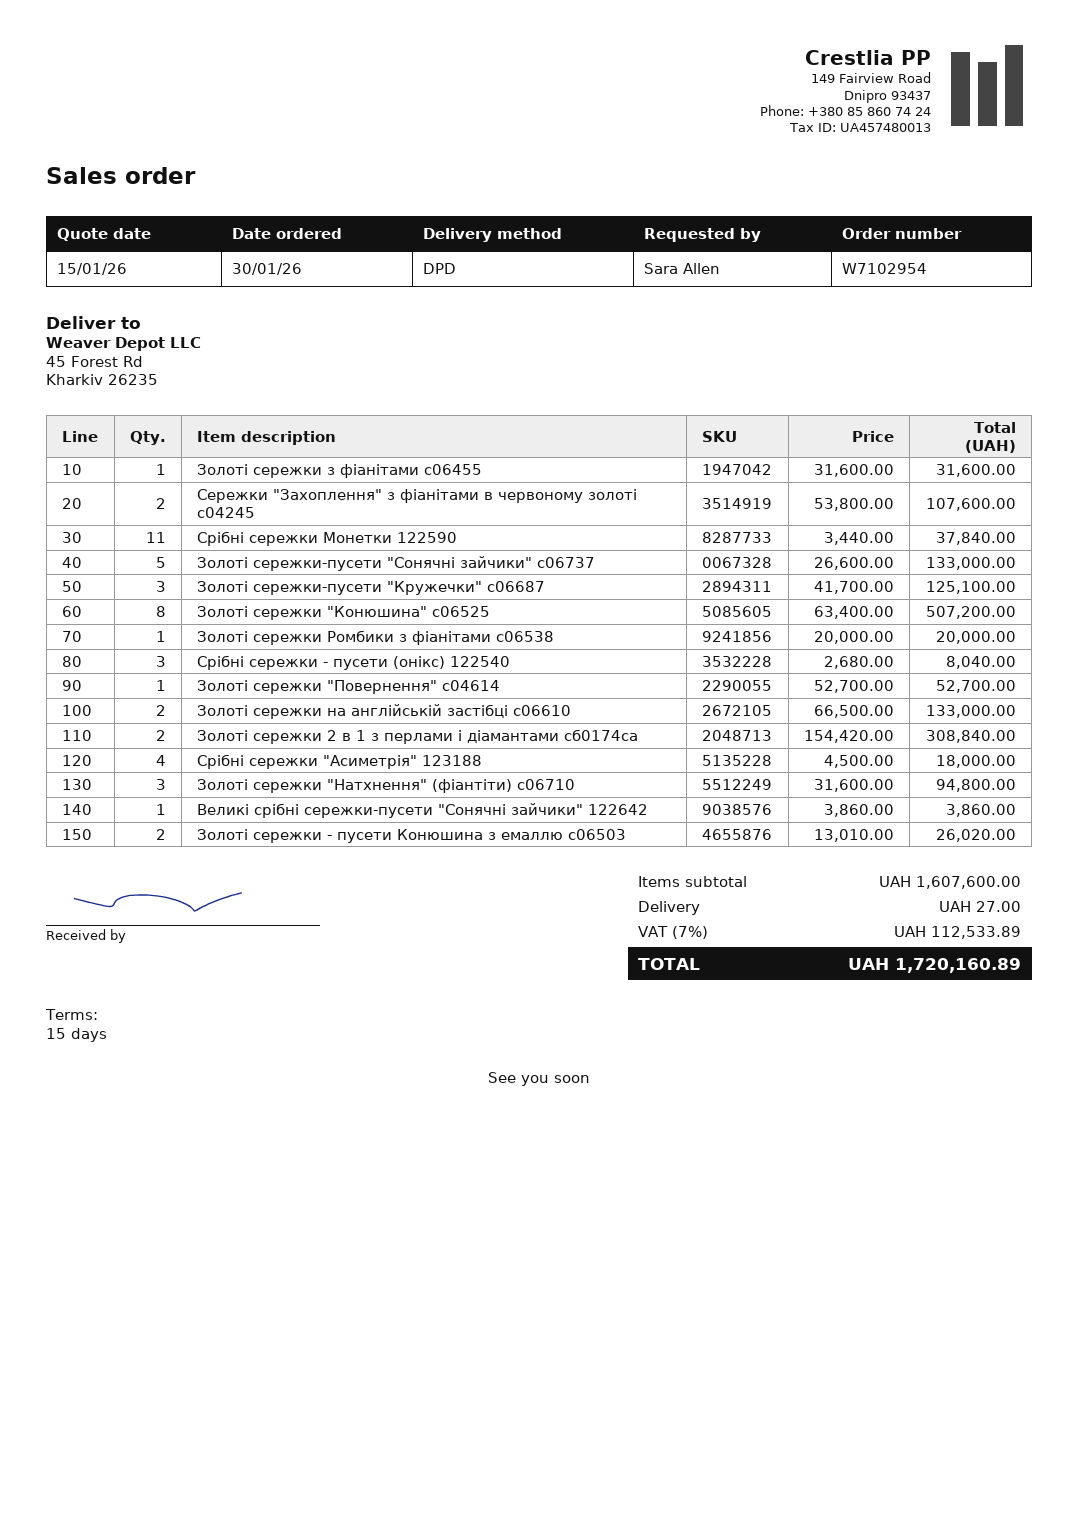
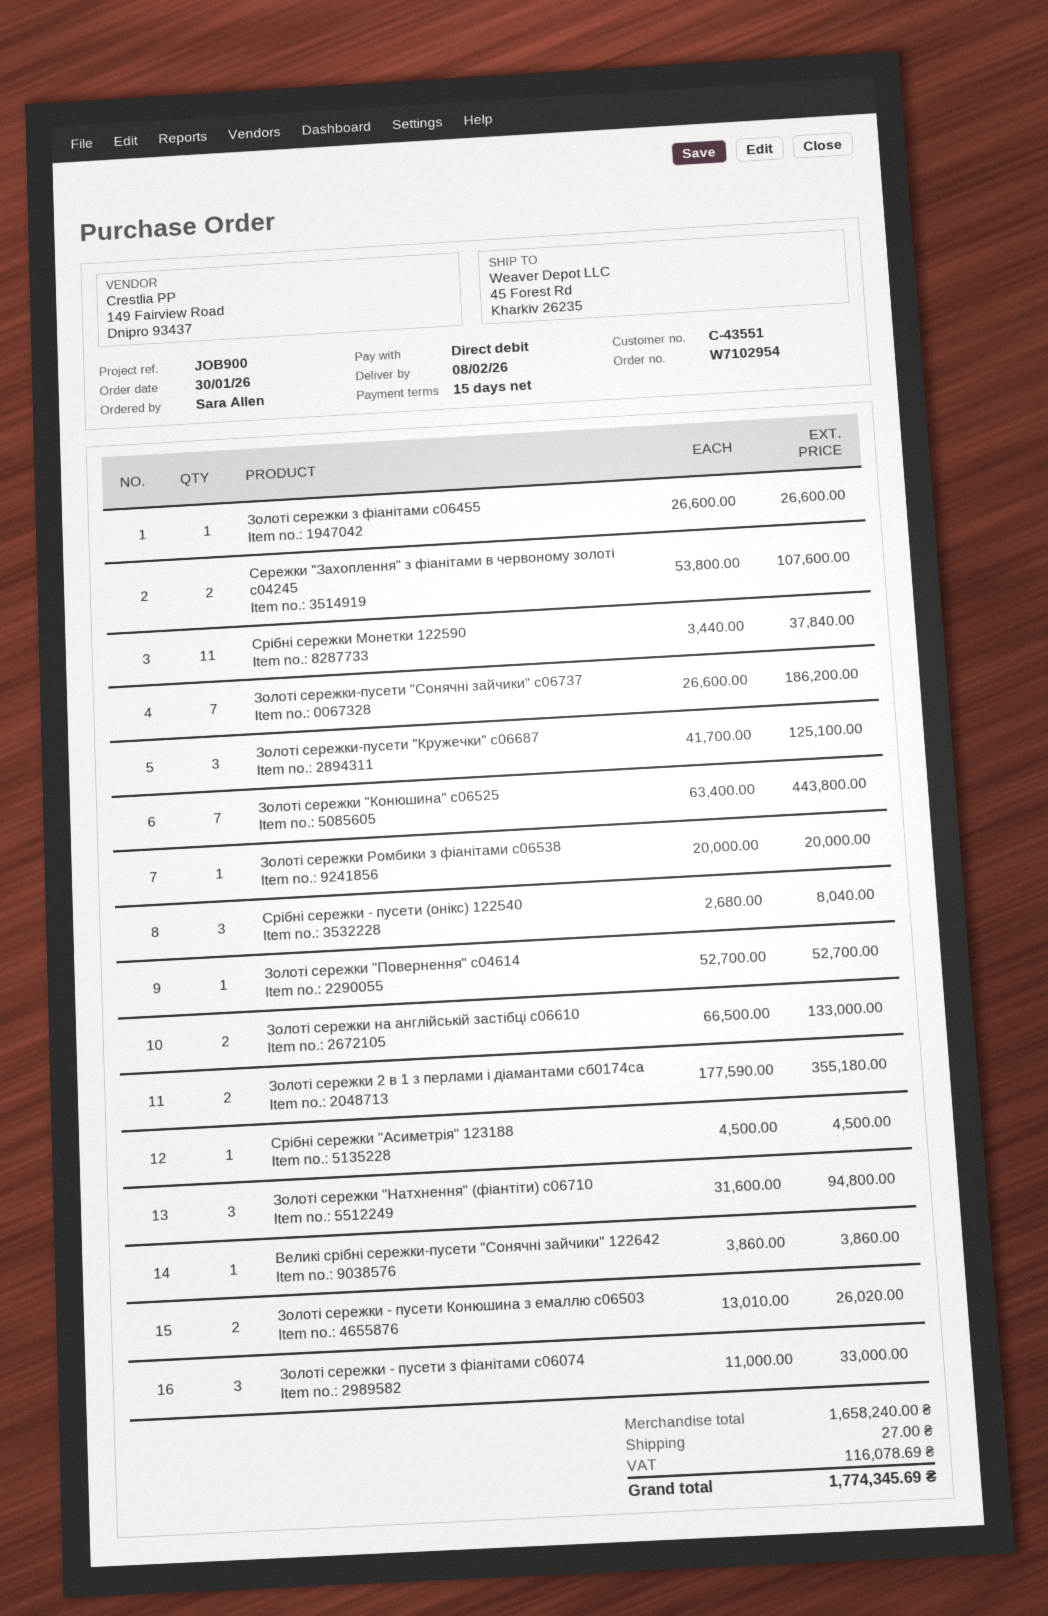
Золоті сережки з фіанітами с06455: 1 x 31600.00 = 31600.00 -> 1 x 26600.00 = 26600.00
Золоті сережки-пусети "Сонячні зайчики" с06737: 5 x 26600.00 = 133000.00 -> 7 x 26600.00 = 186200.00
Золоті сережки "Конюшина" с06525: 8 x 63400.00 = 507200.00 -> 7 x 63400.00 = 443800.00
Золоті сережки 2 в 1 з перлами і діамантами сб0174ca: 2 x 154420.00 = 308840.00 -> 2 x 177590.00 = 355180.00
Срібні сережки "Асиметрія" 123188: 4 x 4500.00 = 18000.00 -> 1 x 4500.00 = 4500.00
Золоті сережки - пусети з фіанітами с06074: none -> 3 x 11000.00 = 33000.00
subtotal: 1607600.00 -> 1658240.00
tax: 112533.89 -> 116078.69
total: 1720160.89 -> 1774345.69

